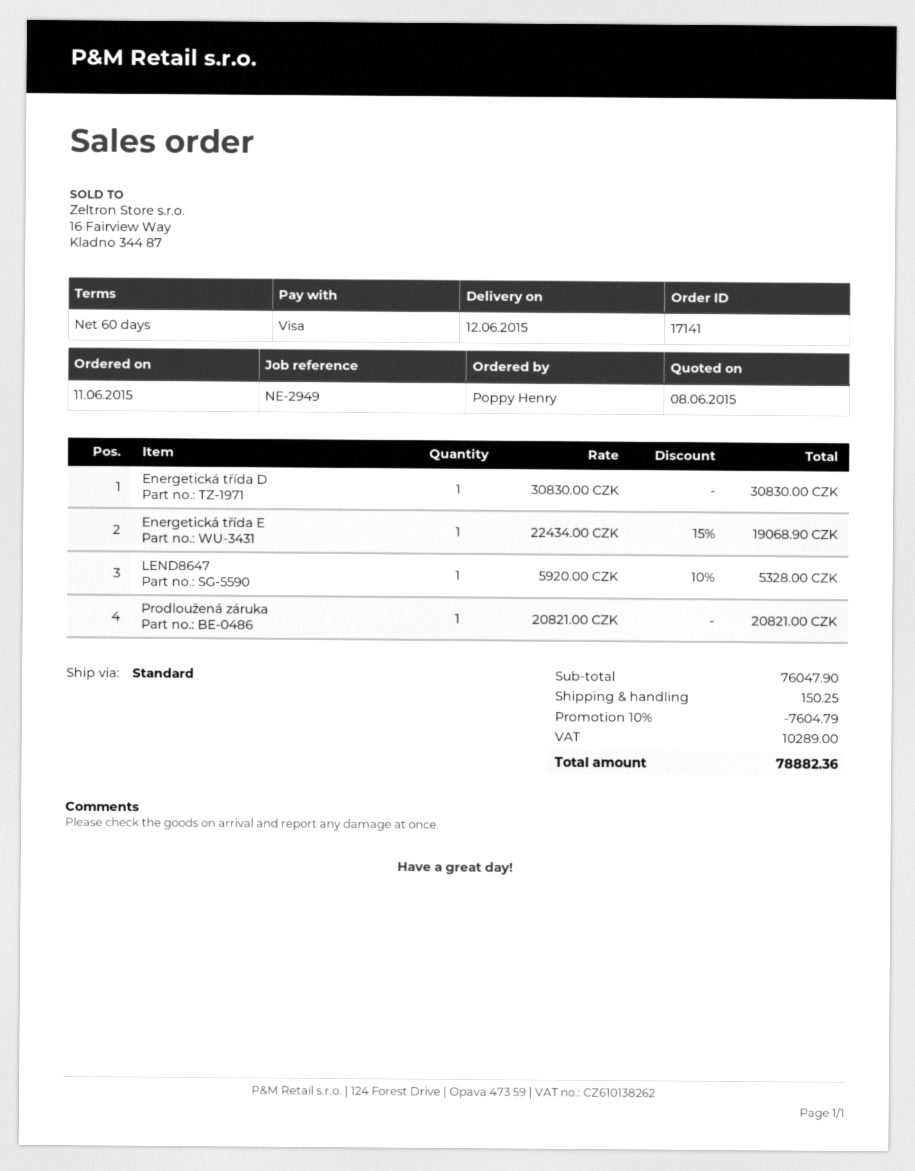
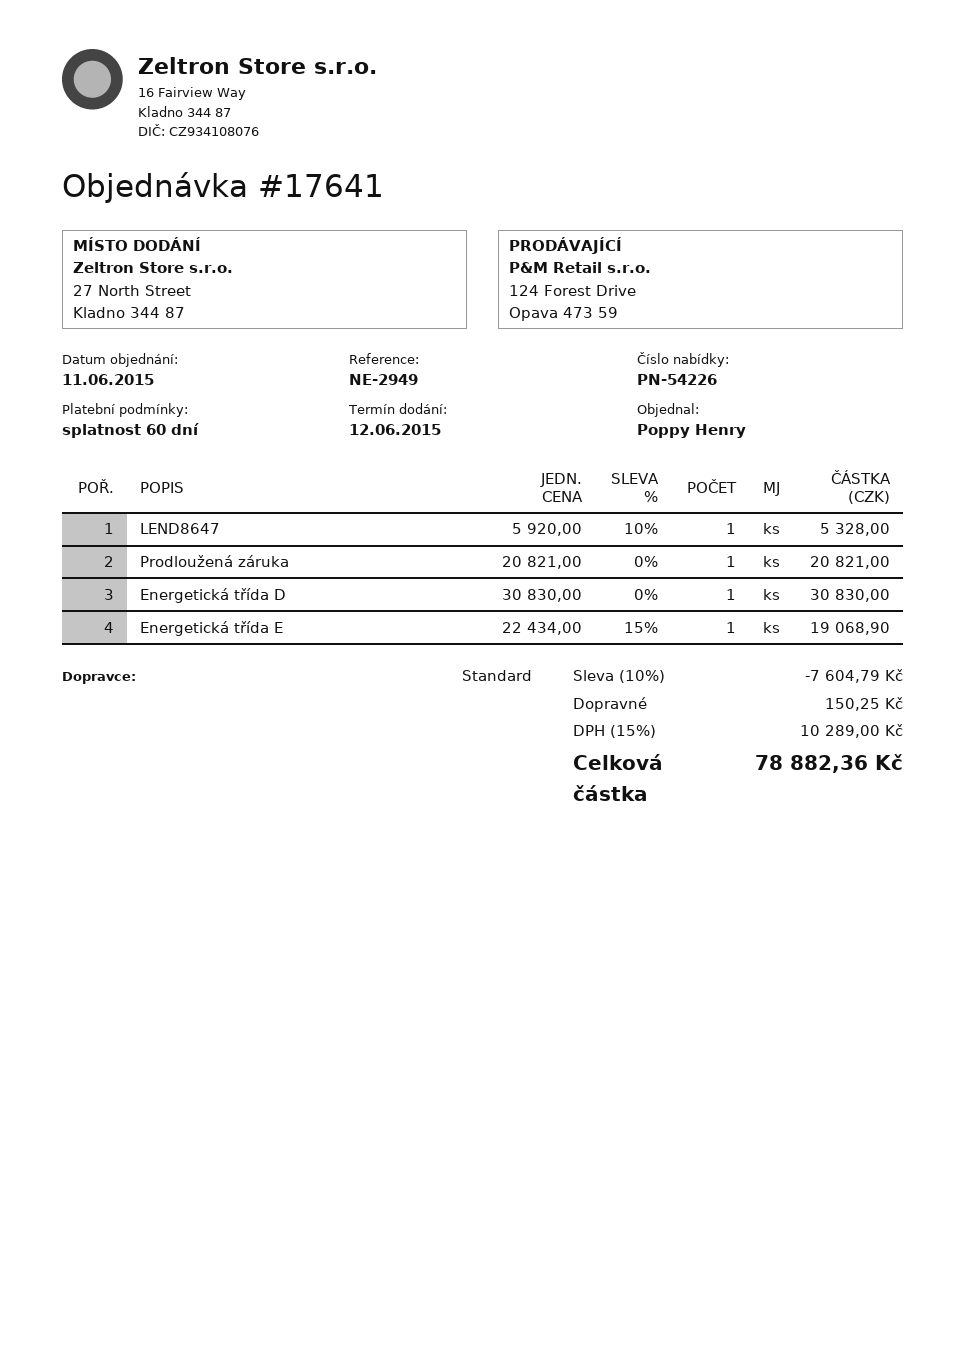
order number: 17141 -> 17641

